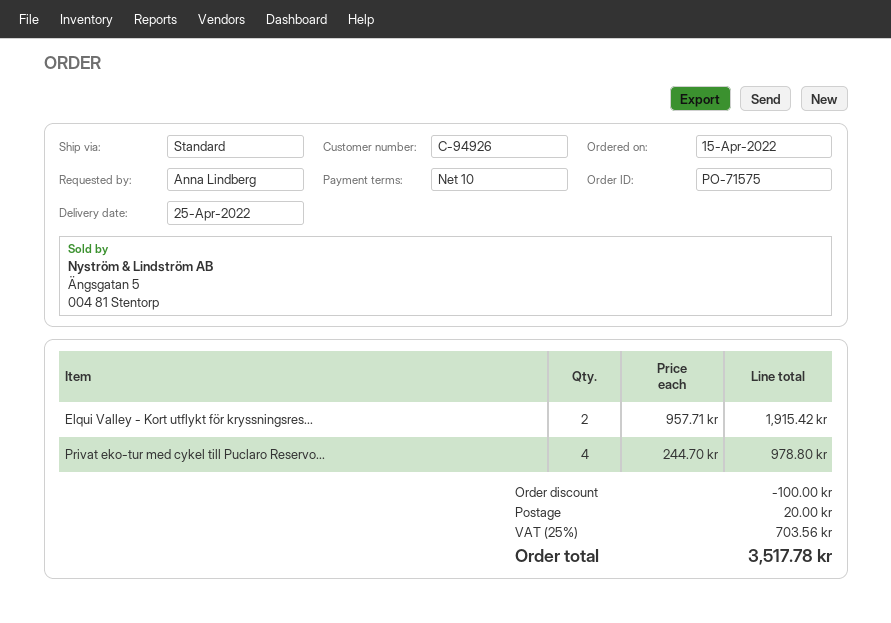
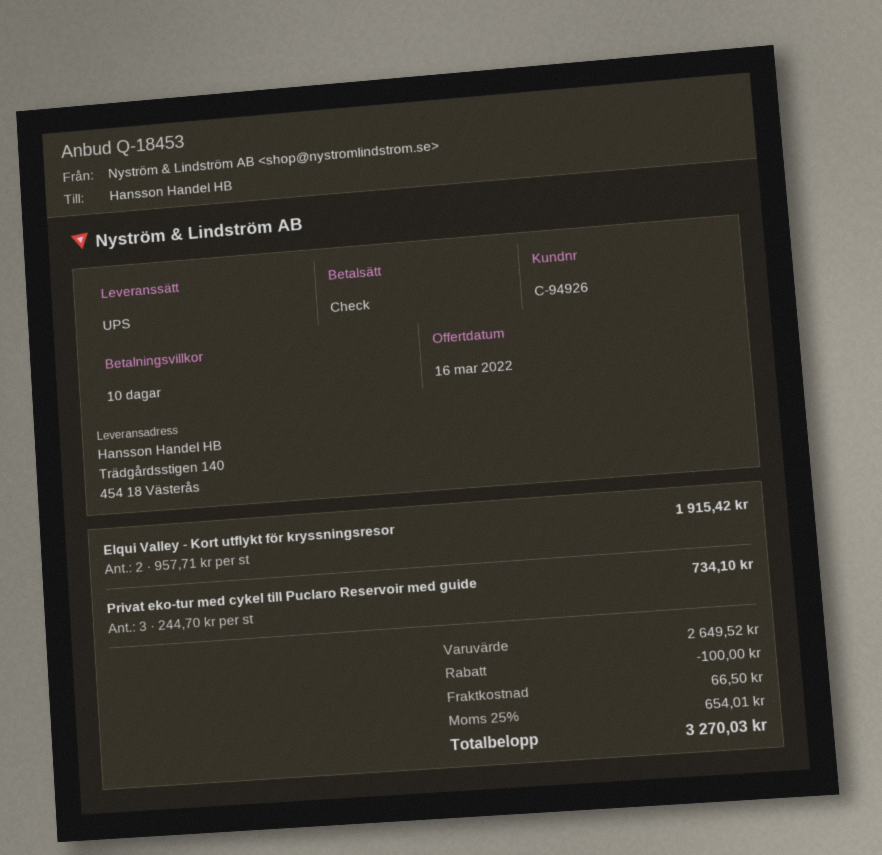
shipping method: standard -> UPS
Privat eko-tur med cykel till Puclaro Reservo...: 4 x 244.70 = 978.80 -> 3 x 244.70 = 734.10
shipping: 20.00 -> 66.50
tax: 25% = 703.56 -> 25% = 654.01
total: 3517.78 -> 3270.03

